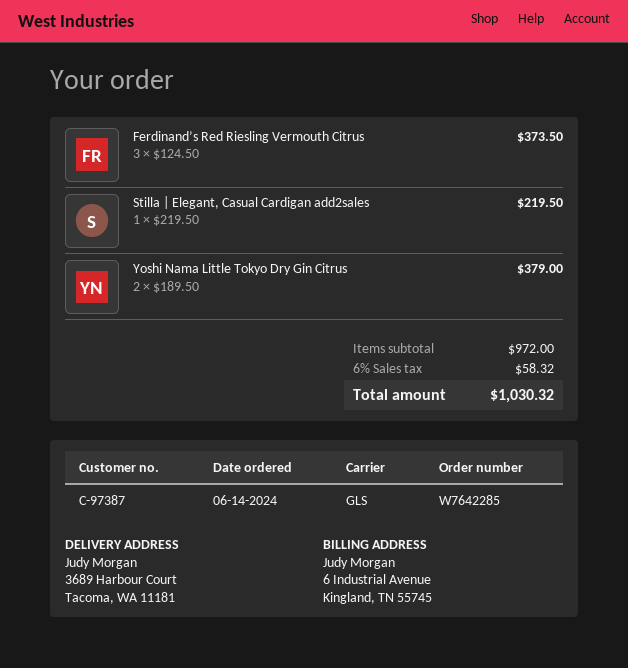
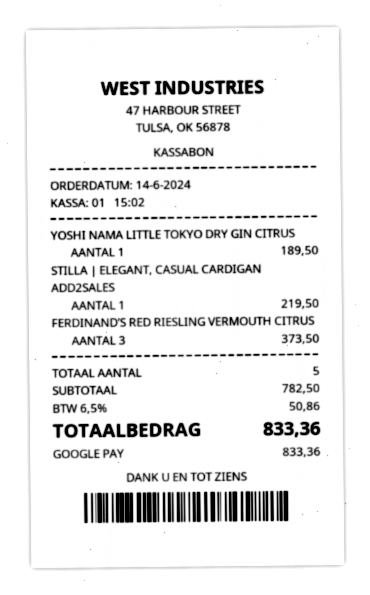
Yoshi Nama Little Tokyo Dry Gin Citrus: 2 for 379.00 -> 1 for 189.50
subtotal: 972.00 -> 782.50
tax: 6% = 58.32 -> 6.5% = 50.86
total: 1030.32 -> 833.36

